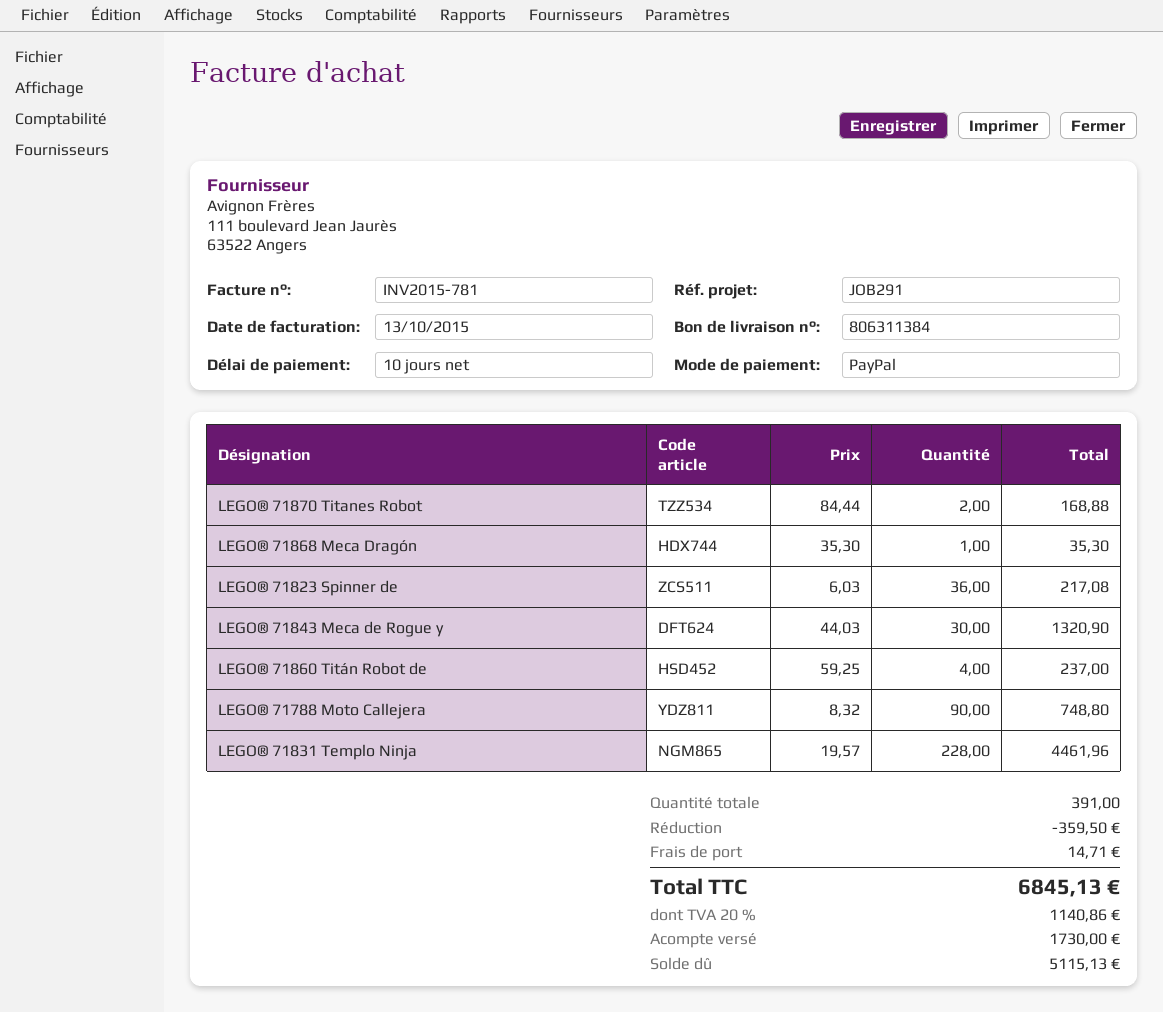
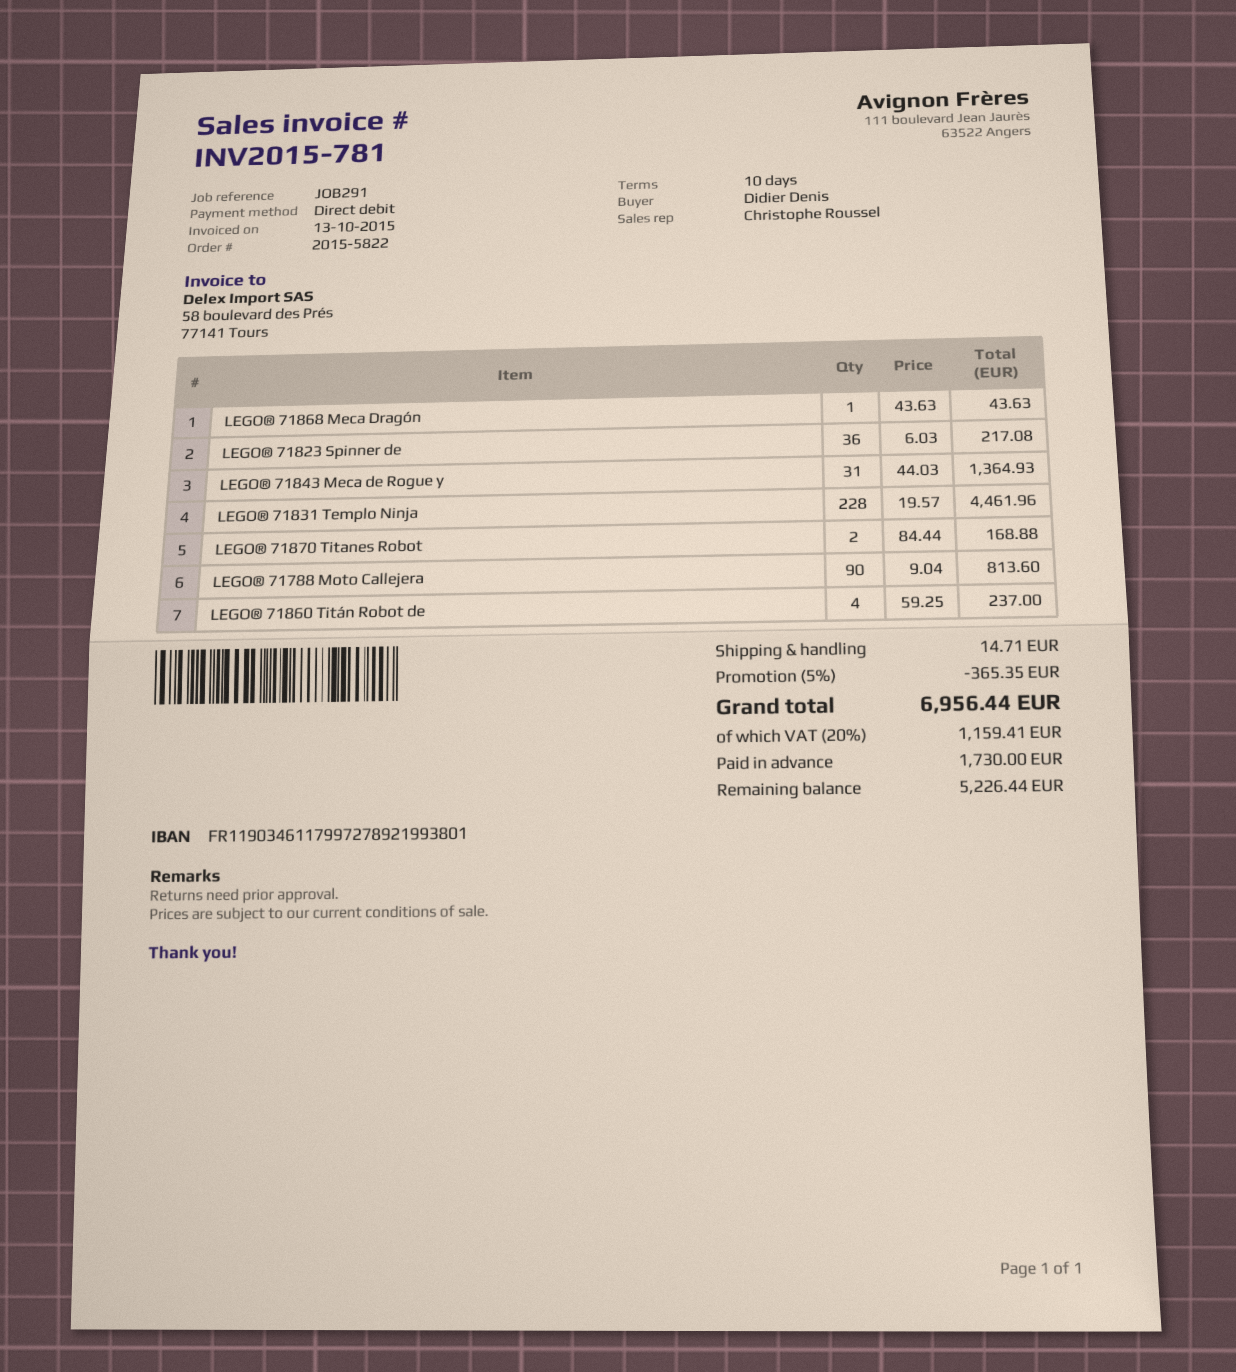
payment method: PayPal -> direct debit
LEGO® 71868 Meca Dragón: 1 x 35.30 = 35.30 -> 1 x 43.63 = 43.63
LEGO® 71843 Meca de Rogue y: 30 x 44.03 = 1320.90 -> 31 x 44.03 = 1364.93
LEGO® 71788 Moto Callejera: 90 x 8.32 = 748.80 -> 90 x 9.04 = 813.60
discount: 359.50 -> 365.35
tax: 20% = 1140.86 -> 20% = 1159.41
total: 6845.13 -> 6956.44
balance: 5115.13 -> 5226.44

